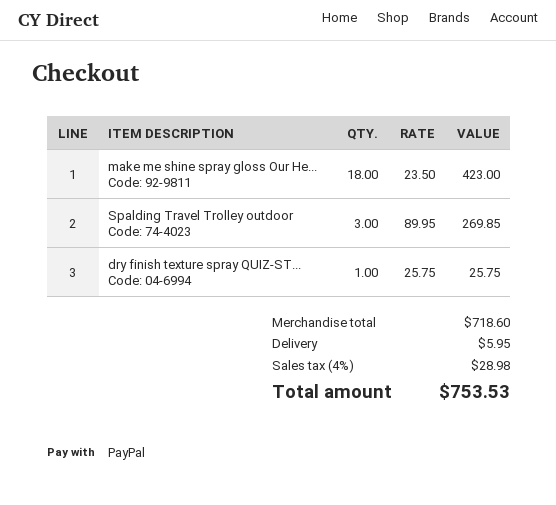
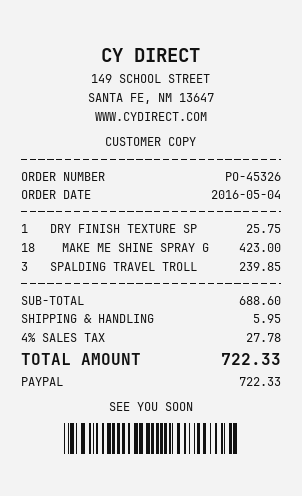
Spalding Travel Trolley outdoor: 3 for 269.85 -> 3 for 239.85
subtotal: 718.60 -> 688.60
tax: 4% = 28.98 -> 4% = 27.78
total: 753.53 -> 722.33

